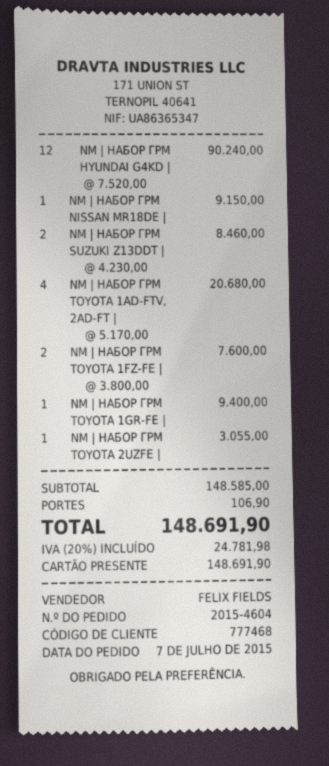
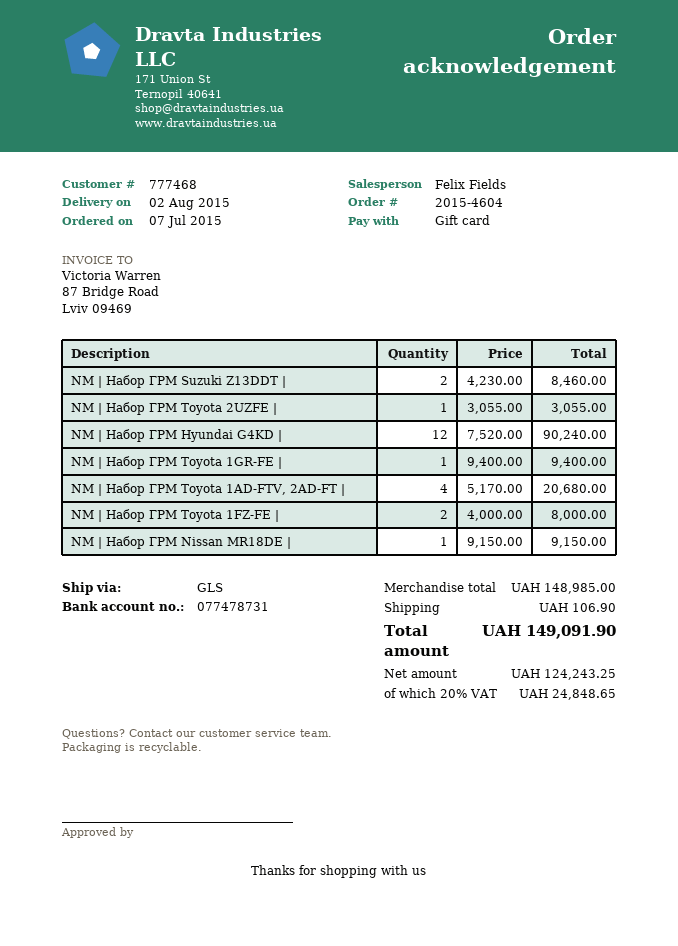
NM | НАБОР ГРМ TOYOTA 1FZ-FE |: 2 x 3800.00 = 7600.00 -> 2 x 4000.00 = 8000.00
subtotal: 148585.00 -> 148985.00
tax: 20% = 24781.98 -> 20% = 24848.65
total: 148691.90 -> 149091.90

